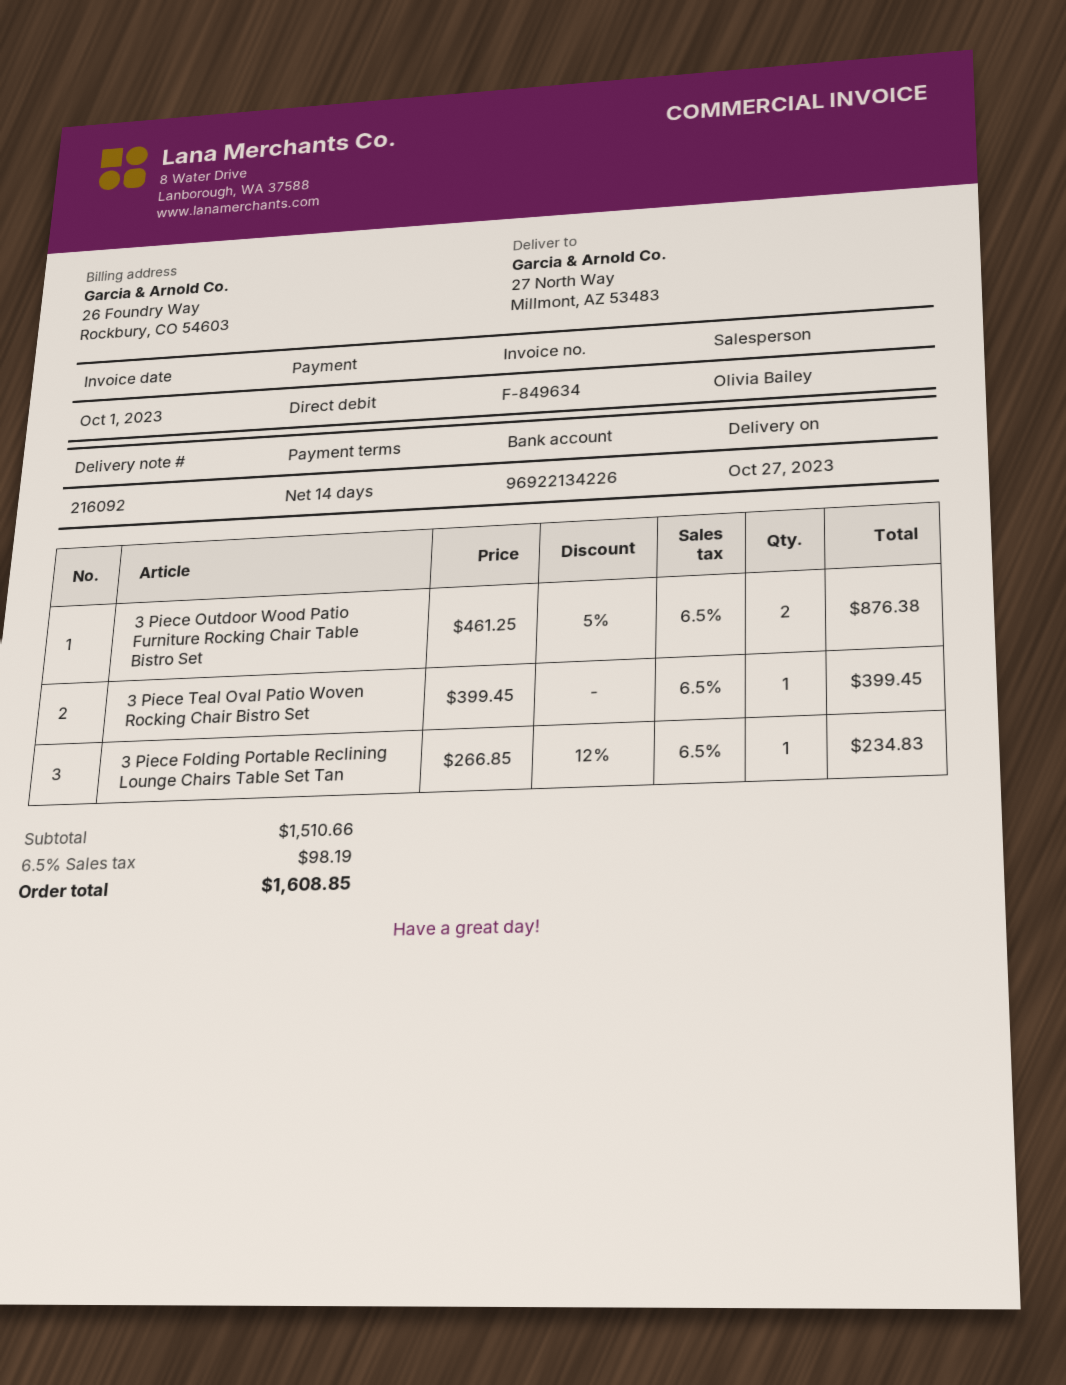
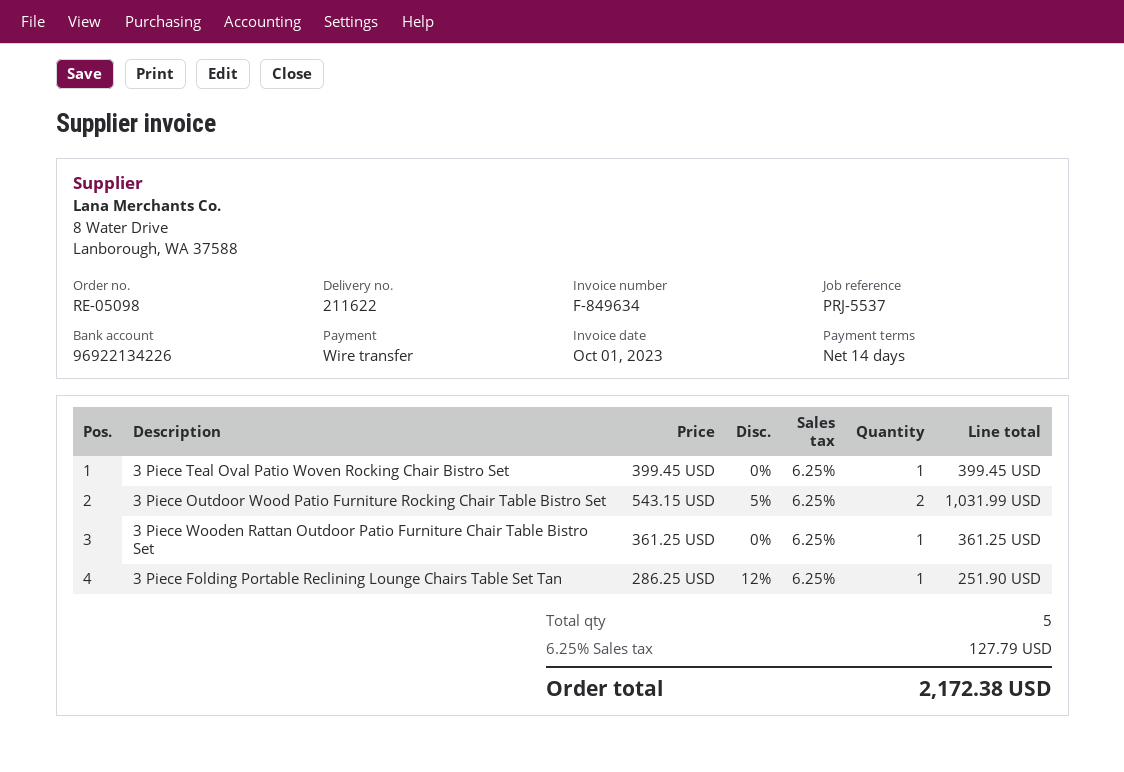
delivery note number: 216092 -> 211622
payment method: direct debit -> bank transfer
3 Piece Outdoor Wood Patio Furniture Rocking Chair Table Bistro Set: 2 x 461.25 - 5% = 876.38 -> 2 x 543.15 - 5% = 1031.99
3 Piece Folding Portable Reclining Lounge Chairs Table Set Tan: 1 x 266.85 - 12% = 234.83 -> 1 x 286.25 - 12% = 251.90
3 Piece Wooden Rattan Outdoor Patio Furniture Chair Table Bistro Set: none -> 1 x 361.25 = 361.25
tax: 6.5% = 98.19 -> 6.25% = 127.79
total: 1608.85 -> 2172.38

